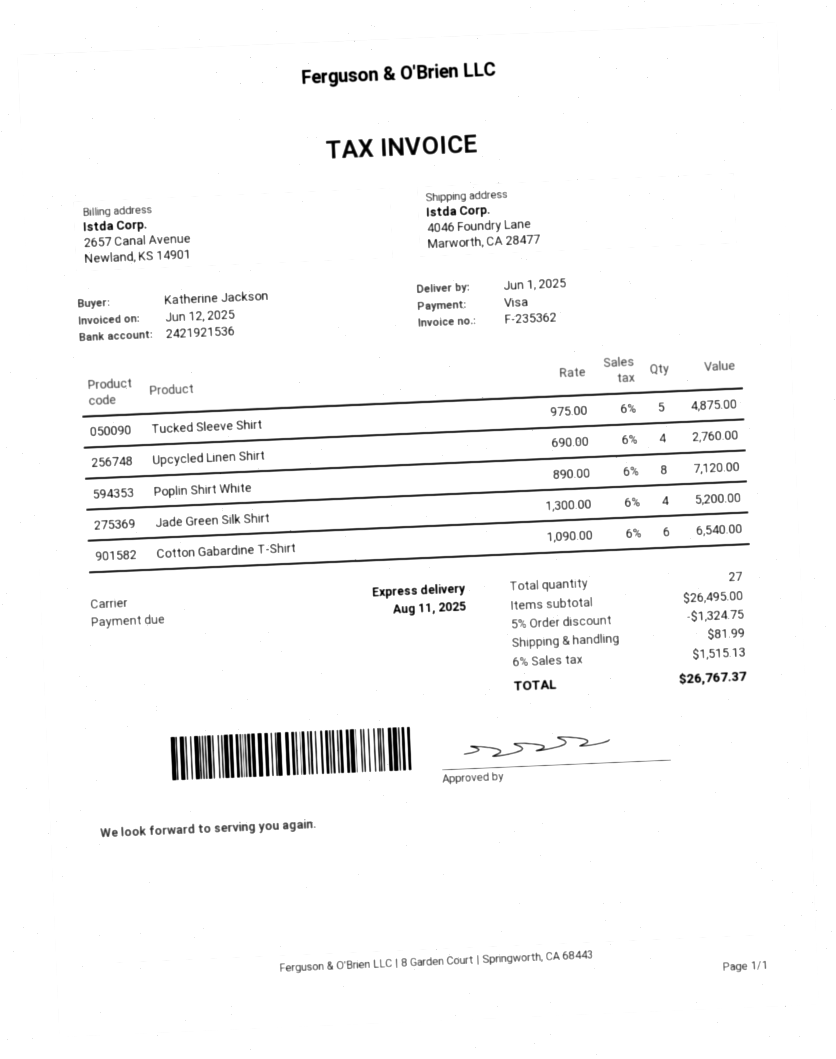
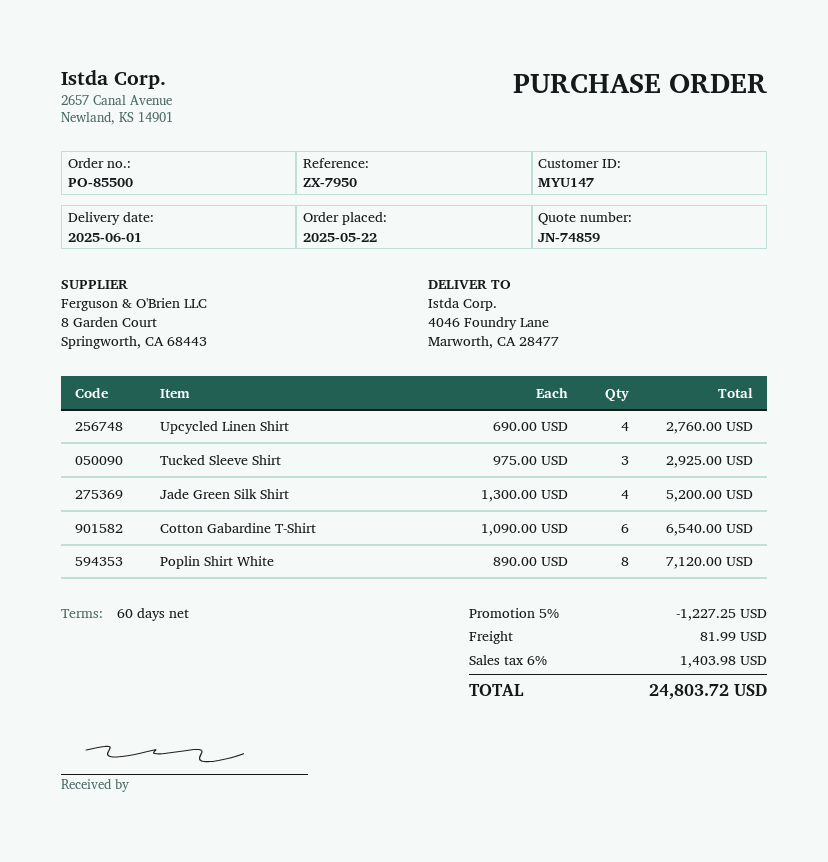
Tucked Sleeve Shirt: 5 x 975.00 = 4875.00 -> 3 x 975.00 = 2925.00
discount: 5% = 1324.75 -> 5% = 1227.25
tax: 6% = 1515.13 -> 6% = 1403.98
total: 26767.37 -> 24803.72

